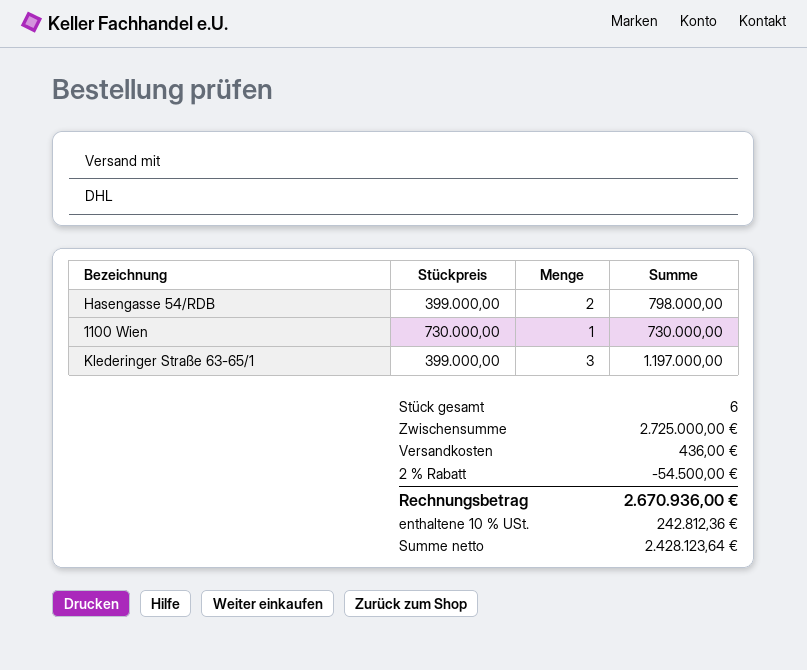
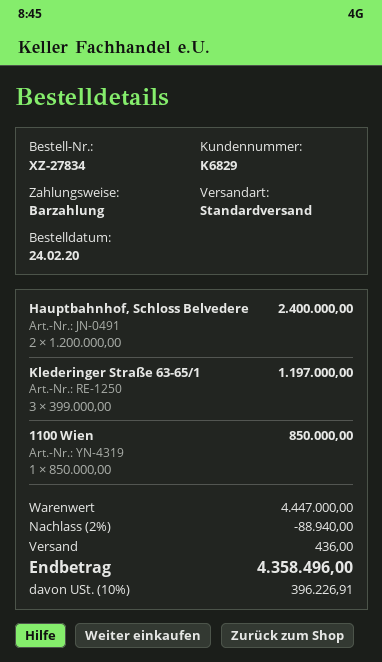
shipping method: DHL -> standard
Hasengasse 54/RDB: 2 x 399000.00 = 798000.00 -> none
1100 Wien: 1 x 730000.00 = 730000.00 -> 1 x 850000.00 = 850000.00
Hauptbahnhof, Schloss Belvedere: none -> 2 x 1200000.00 = 2400000.00
subtotal: 2725000.00 -> 4447000.00
discount: 2% = 54500.00 -> 2% = 88940.00
tax: 10% = 242812.36 -> 10% = 396226.91
total: 2670936.00 -> 4358496.00

